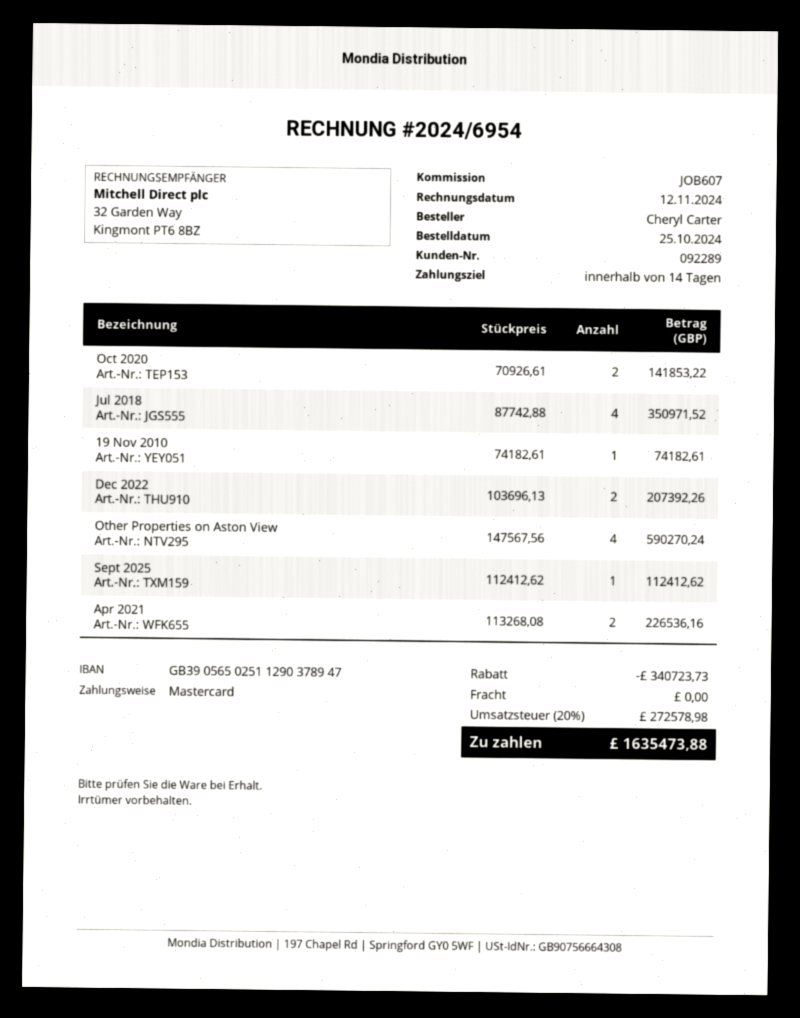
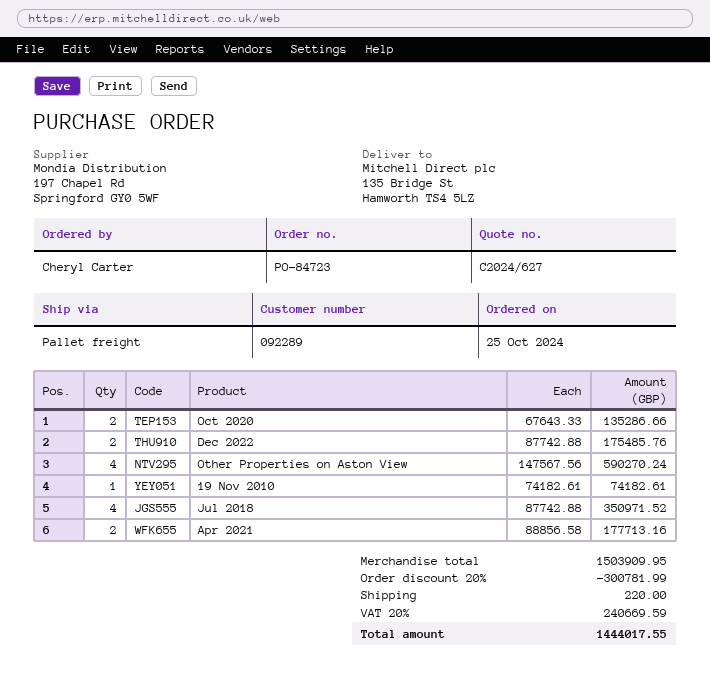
Oct 2020: 2 x 70926.61 = 141853.22 -> 2 x 67643.33 = 135286.66
Dec 2022: 2 x 103696.13 = 207392.26 -> 2 x 87742.88 = 175485.76
Sept 2025: 1 x 112412.62 = 112412.62 -> none
Apr 2021: 2 x 113268.08 = 226536.16 -> 2 x 88856.58 = 177713.16
discount: 340723.73 -> 300781.99
shipping: 0.00 -> 220.00
tax: 20% = 272578.98 -> 20% = 240669.59
total: 1635473.88 -> 1444017.55

